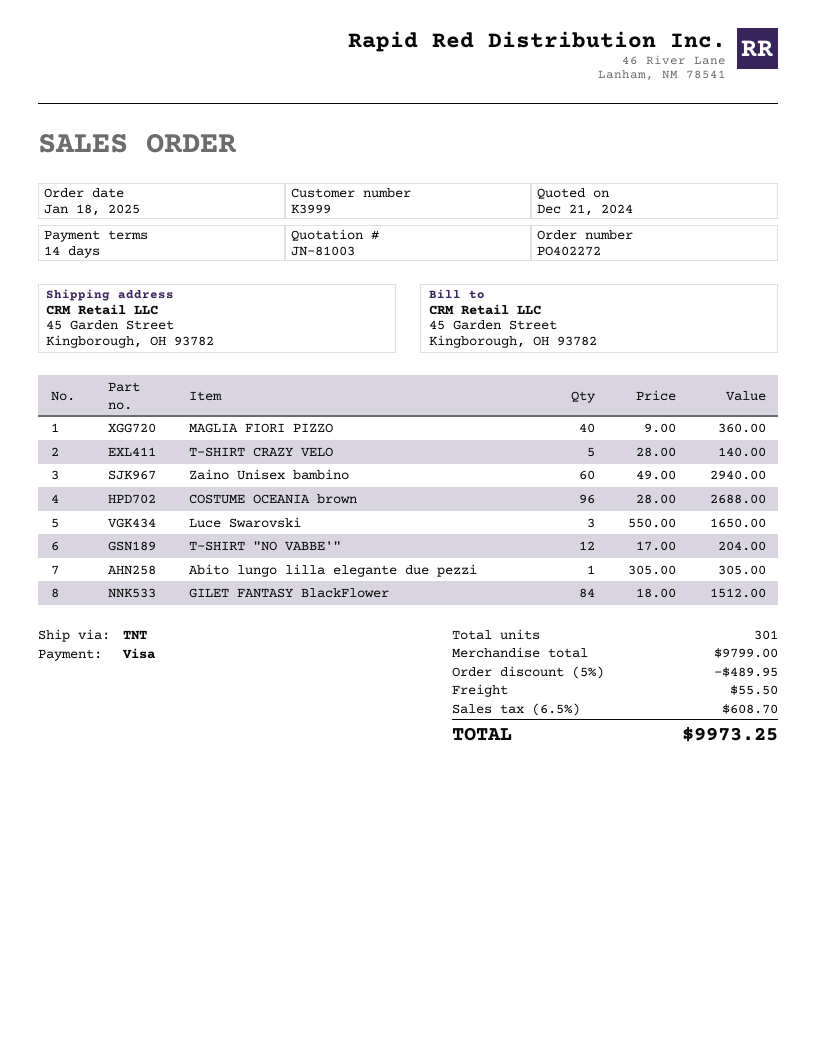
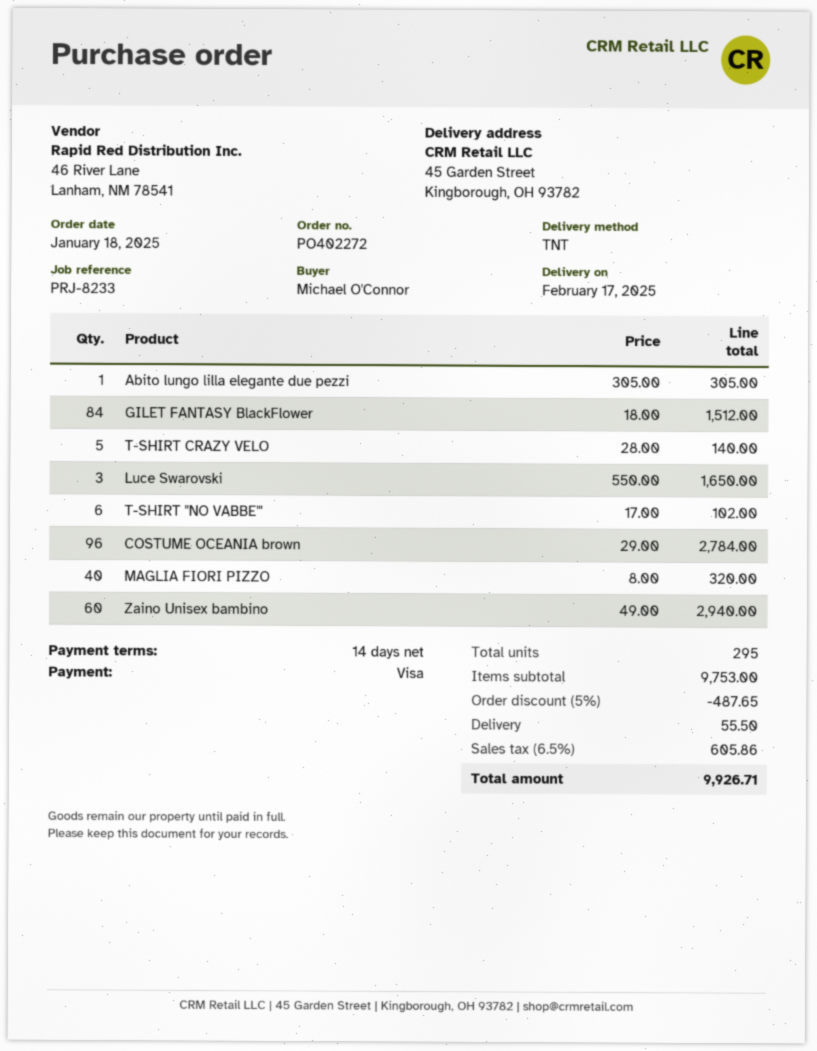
MAGLIA FIORI PIZZO: 40 x 9.00 = 360.00 -> 40 x 8.00 = 320.00
COSTUME OCEANIA brown: 96 x 28.00 = 2688.00 -> 96 x 29.00 = 2784.00
T-SHIRT "NO VABBE'": 12 x 17.00 = 204.00 -> 6 x 17.00 = 102.00
total quantity: 301 -> 295
subtotal: 9799.00 -> 9753.00
discount: 5% = 489.95 -> 5% = 487.65
tax: 6.5% = 608.70 -> 6.5% = 605.86
total: 9973.25 -> 9926.71

